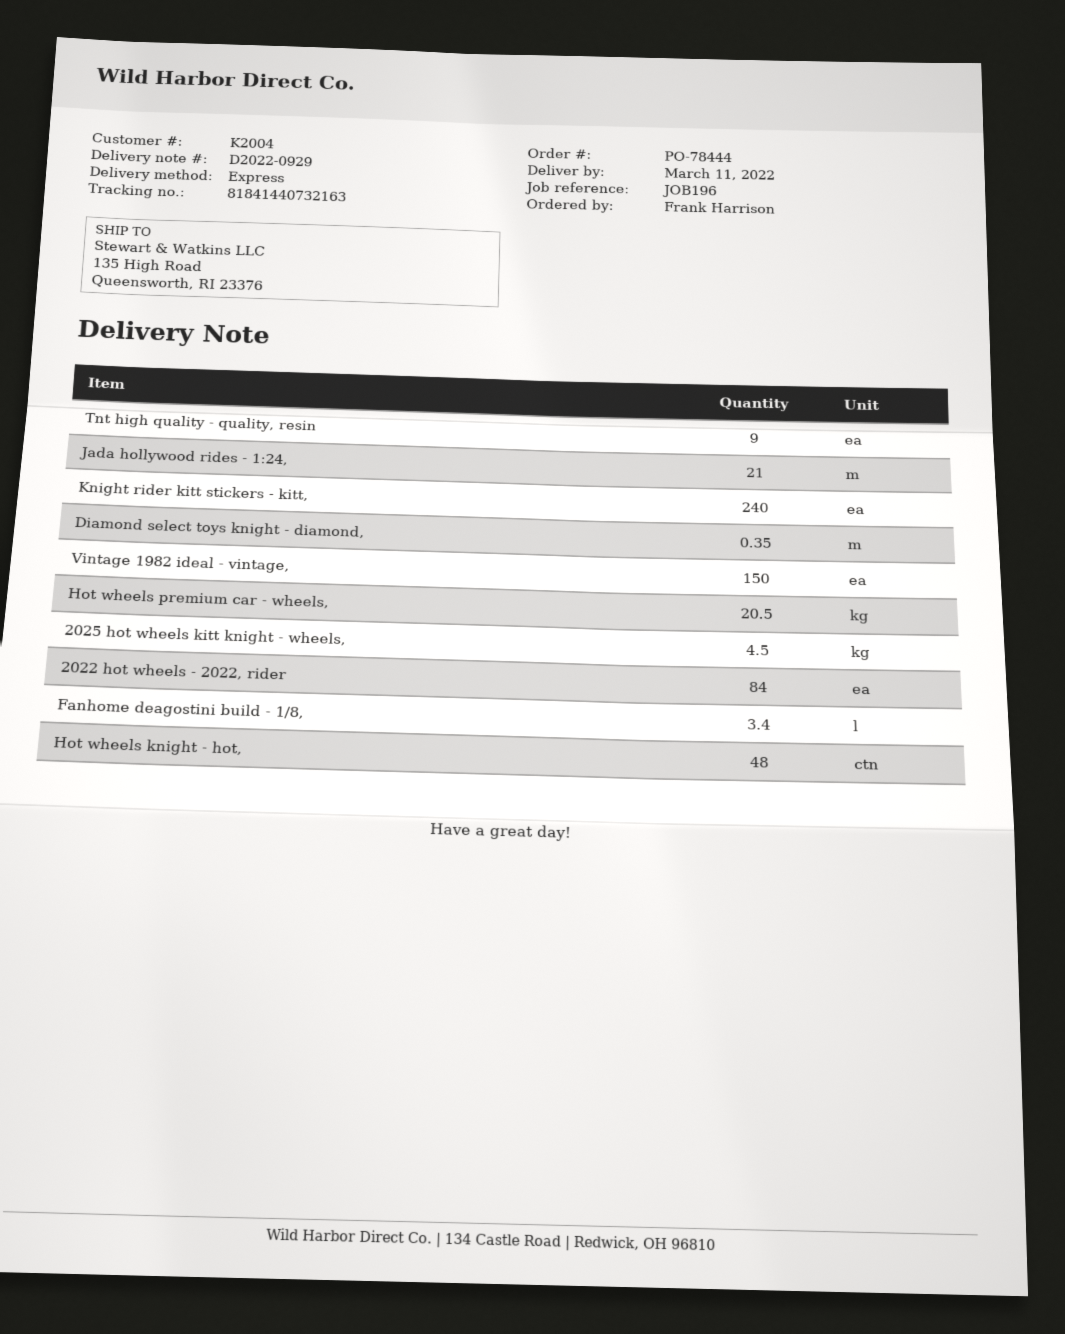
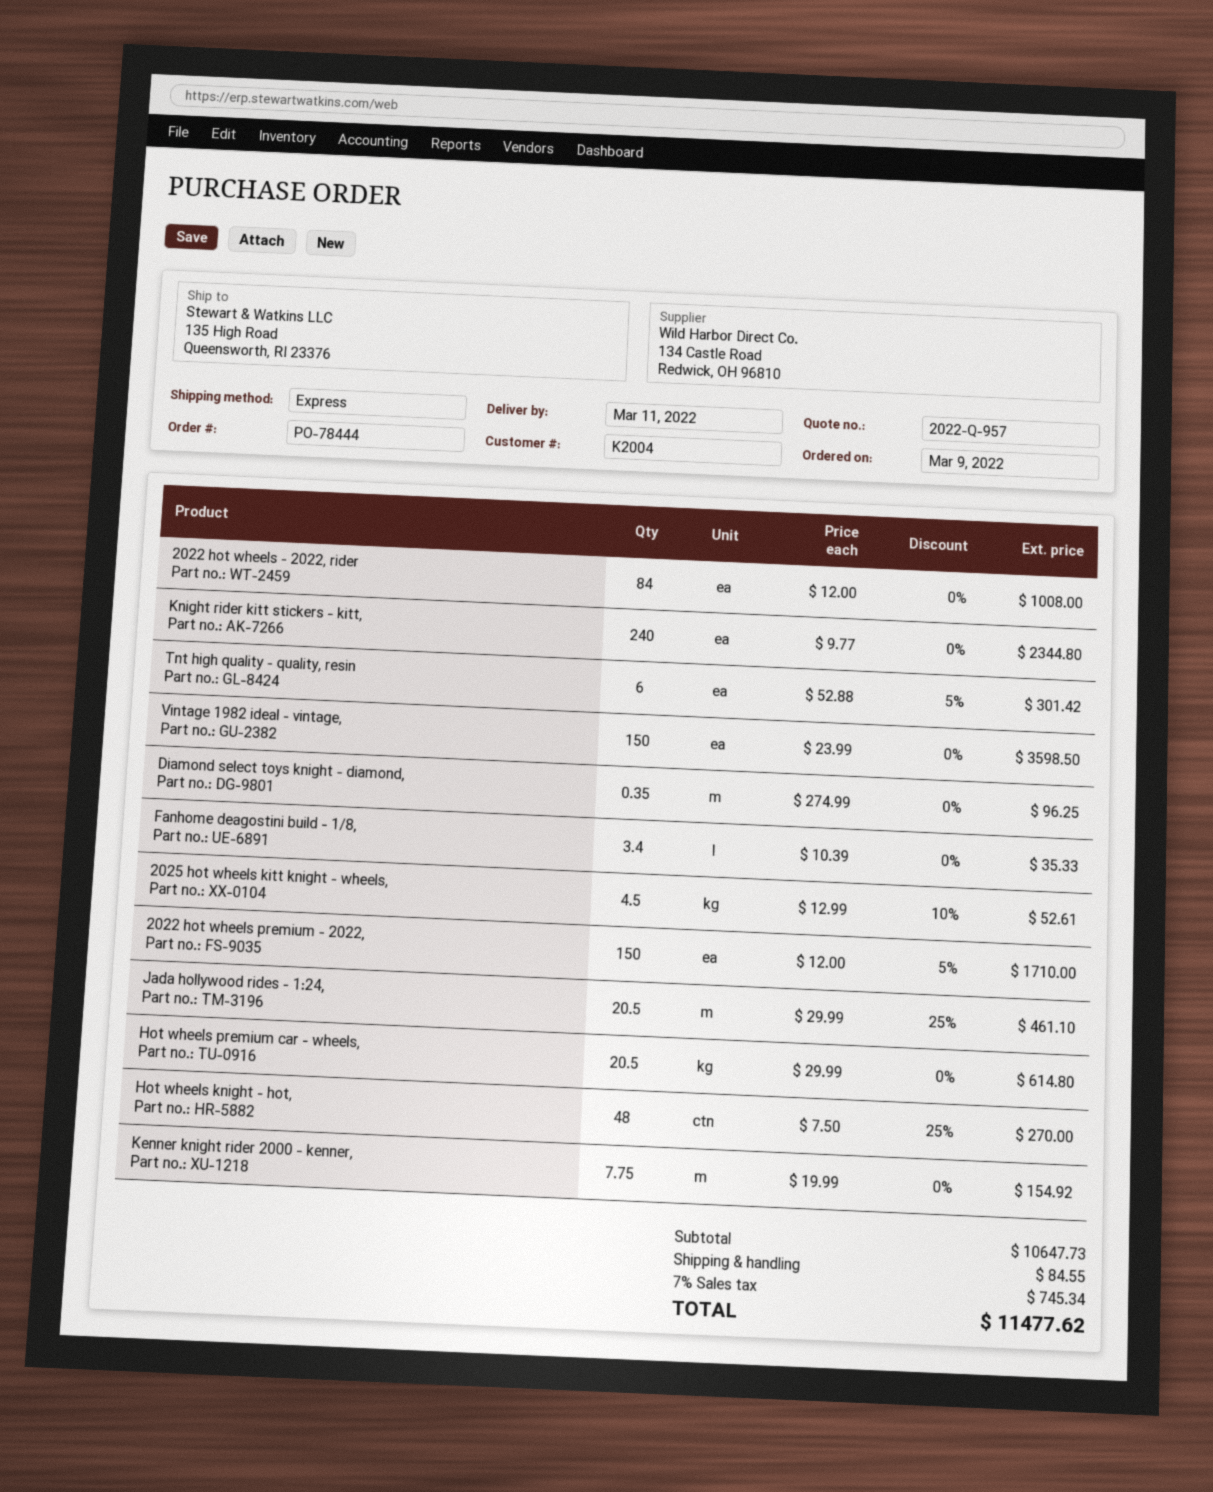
Tnt high quality - quality, resin: 9 -> 6
Jada hollywood rides - 1:24,: 21 -> 20.5
2022 hot wheels premium - 2022,: none -> 150
Kenner knight rider 2000 - kenner,: none -> 7.75

